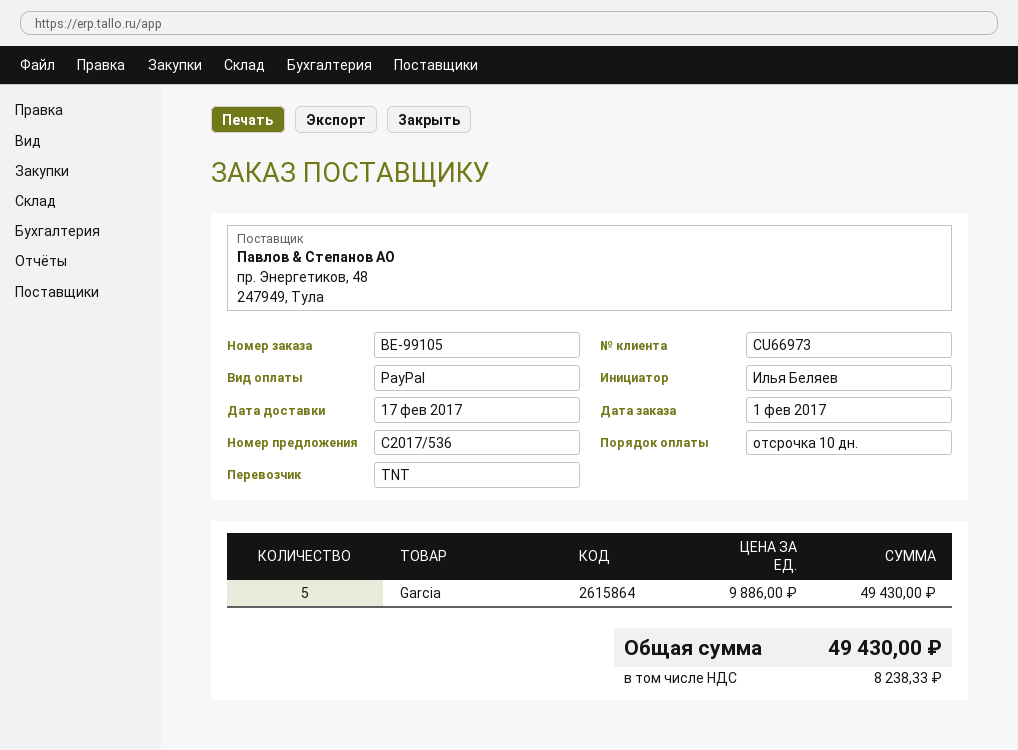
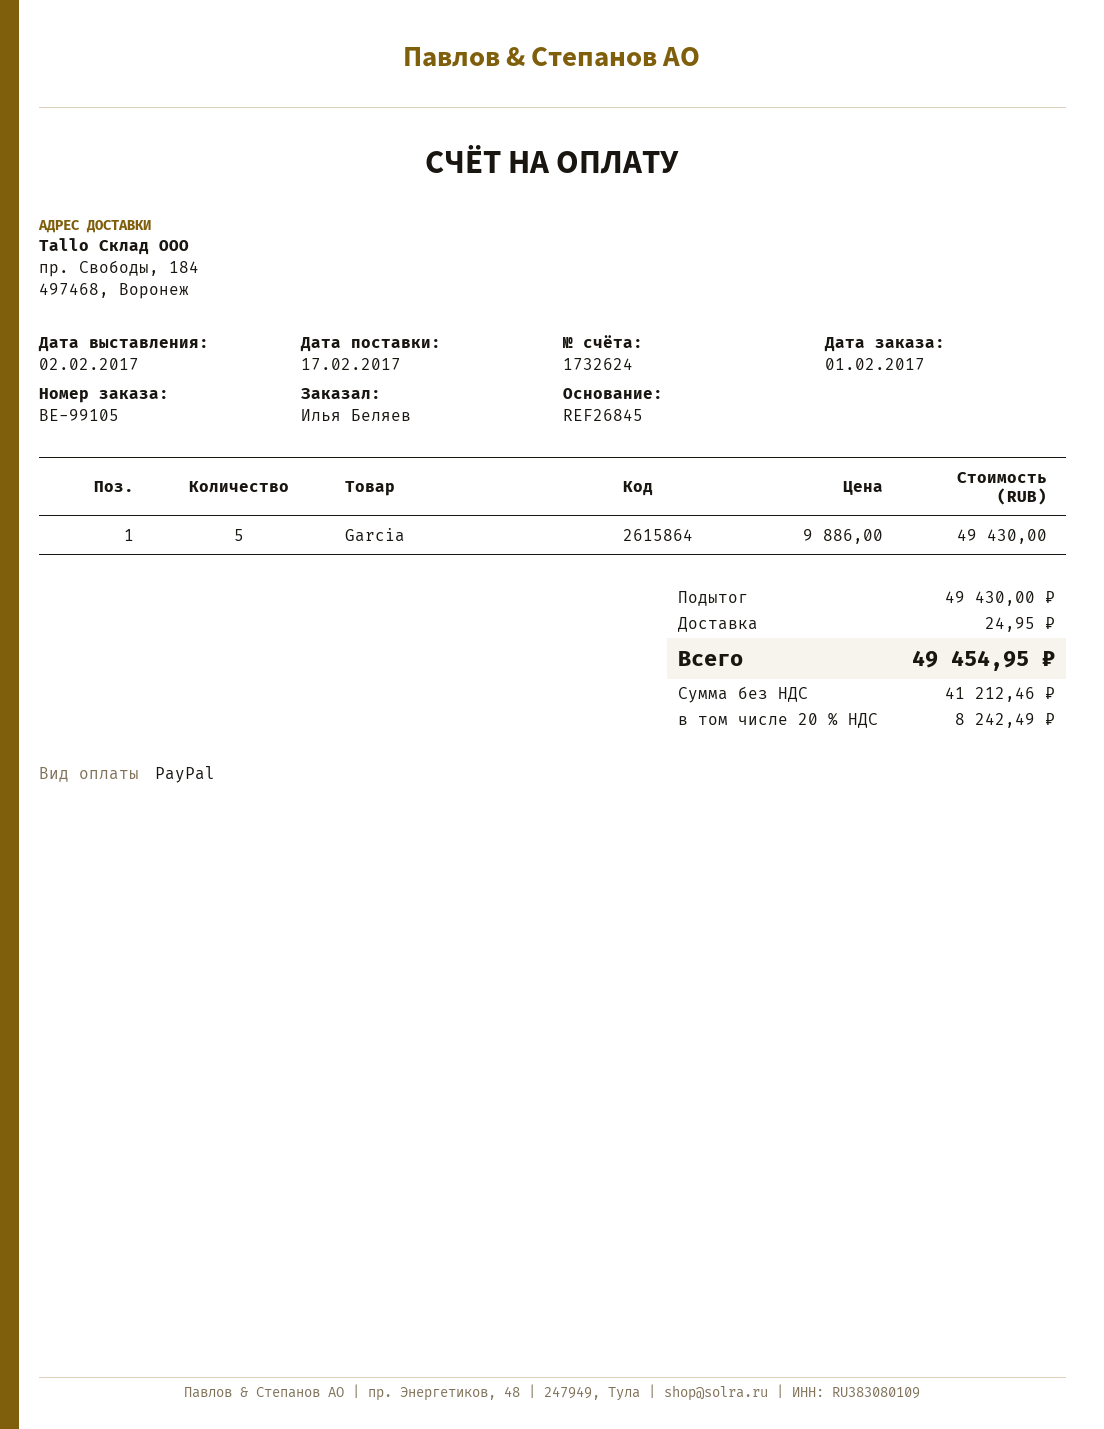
shipping: none -> 24.95
tax: 8238.33 -> 8242.49
total: 49430.00 -> 49454.95

